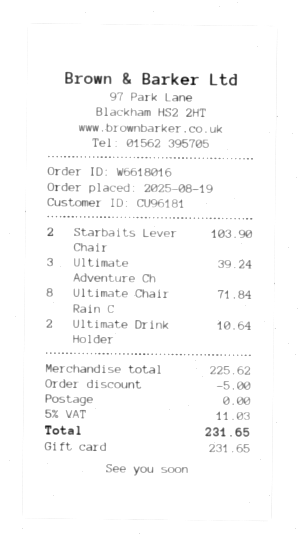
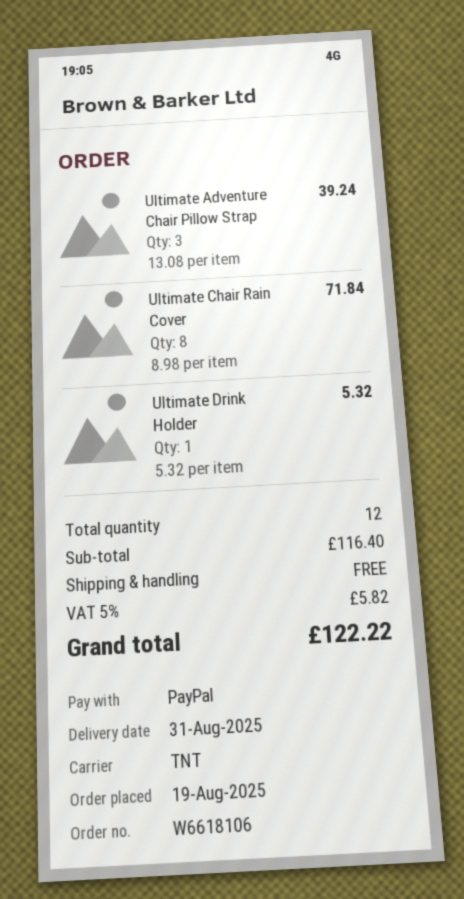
order number: W6618016 -> W6618106
payment method: gift card -> PayPal
Starbaits Lever Chair: 2 for 103.90 -> none
Ultimate Drink Holder: 2 for 10.64 -> 1 for 5.32
subtotal: 225.62 -> 116.40
discount: 5.00 -> none
tax: 5% = 11.03 -> 5% = 5.82
total: 231.65 -> 122.22

